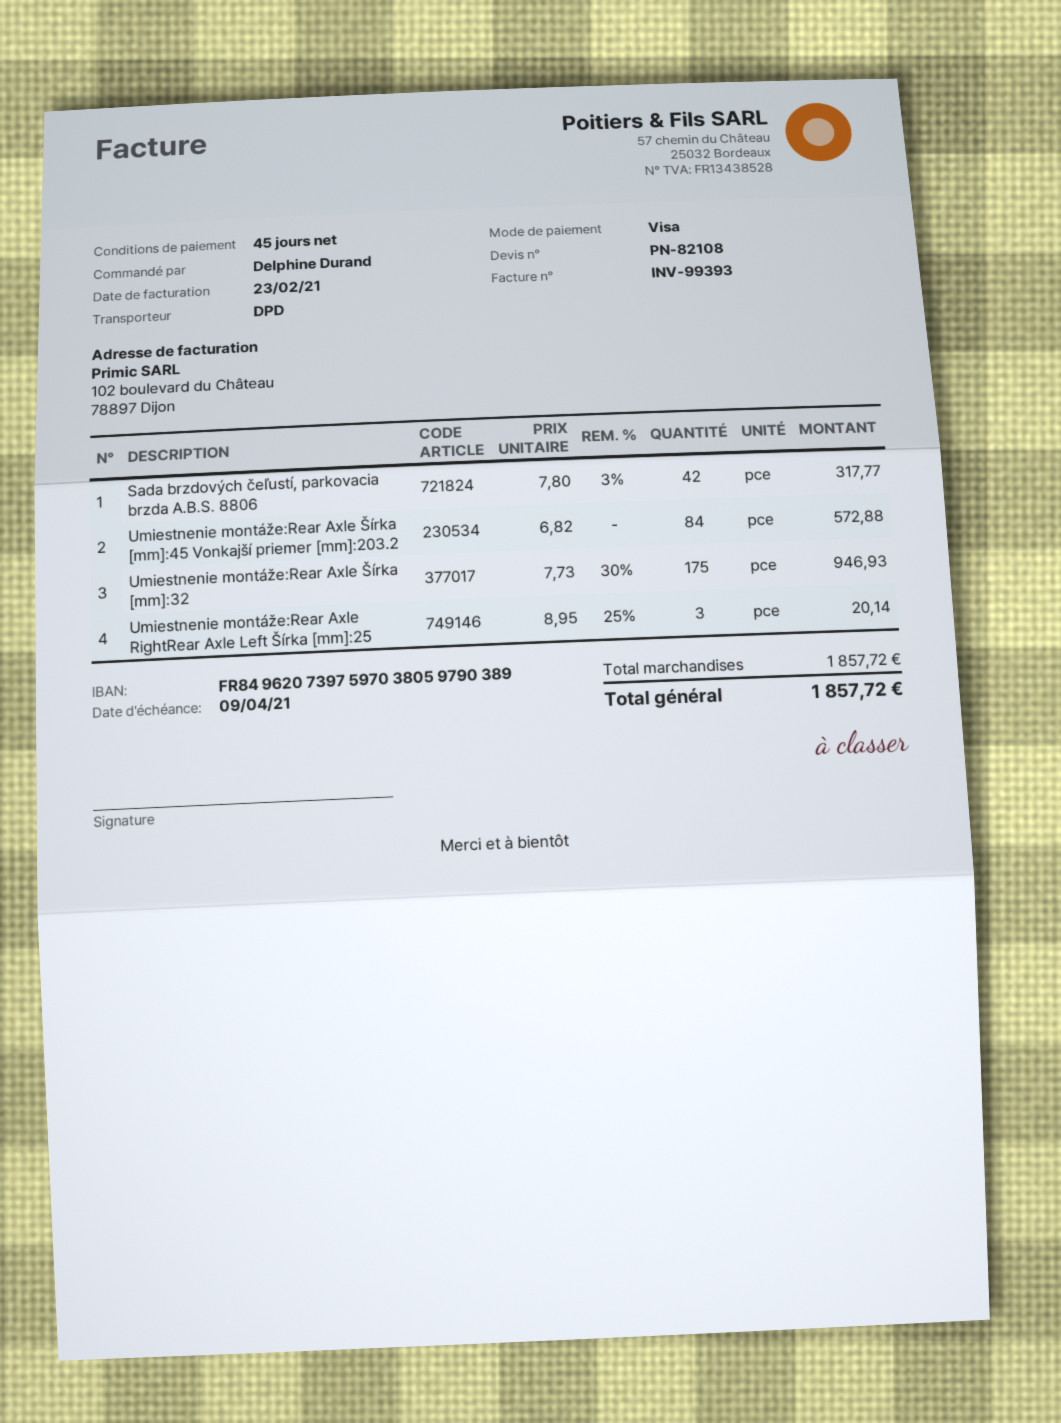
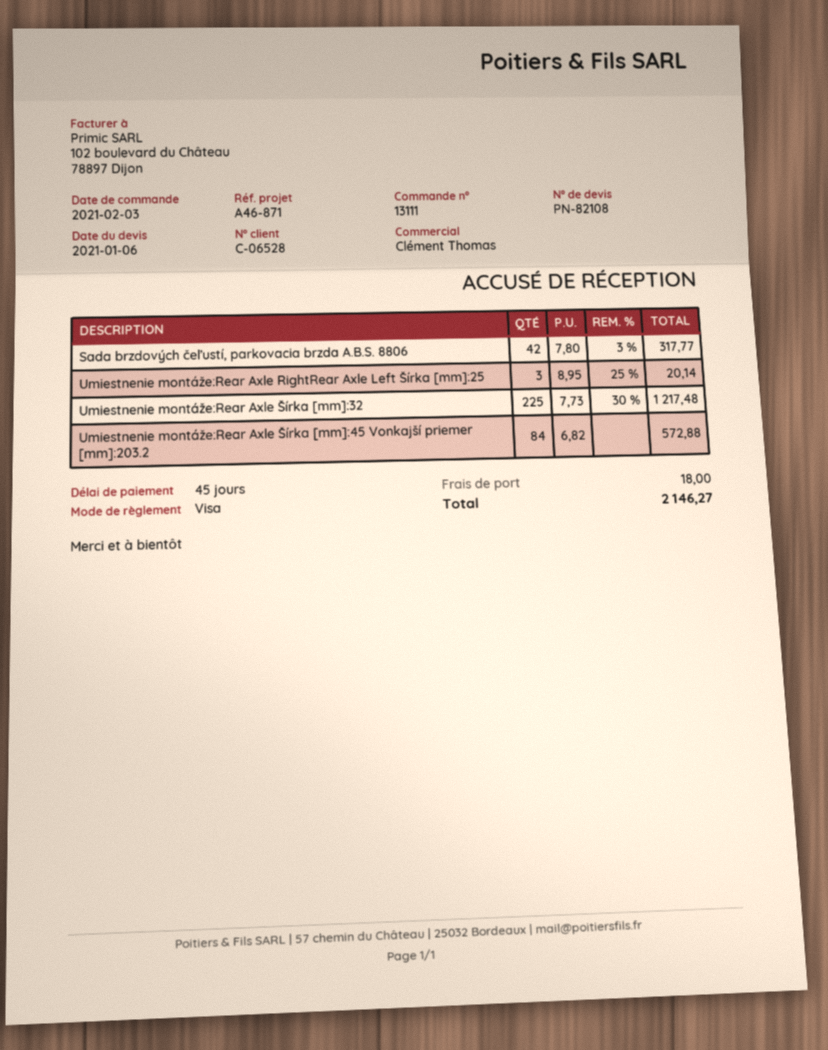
Umiestnenie montáže:Rear Axle Šírka [mm]:32: 175 x 7.73 - 30% = 946.93 -> 225 x 7.73 - 30% = 1217.48
shipping: none -> 18.00
total: 1857.72 -> 2146.27

